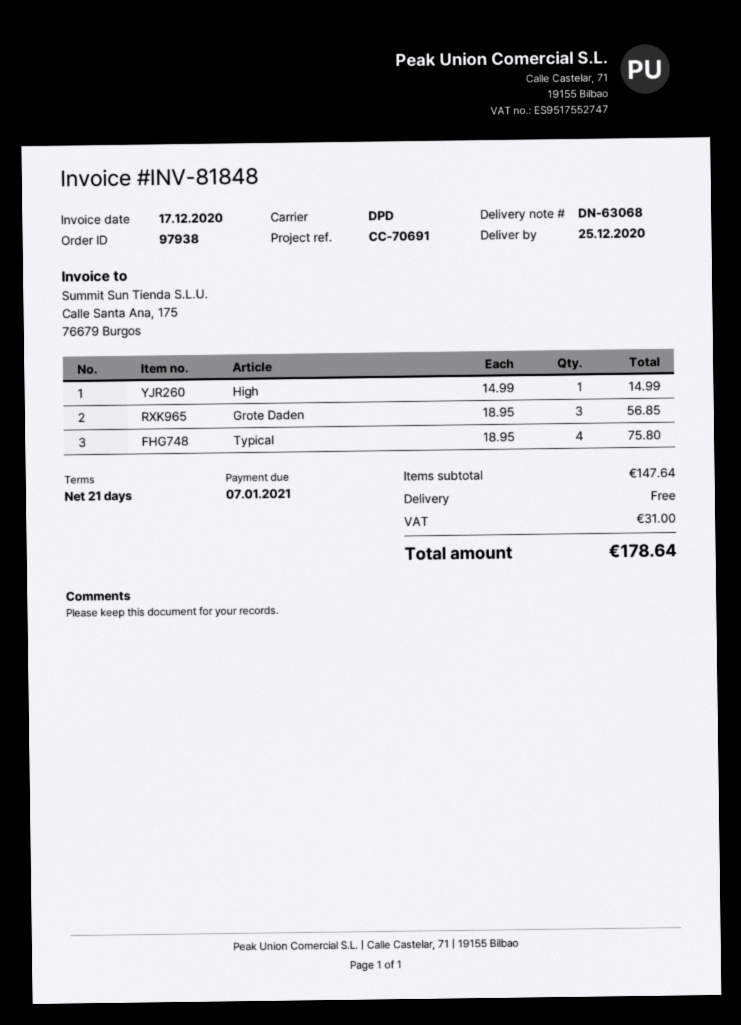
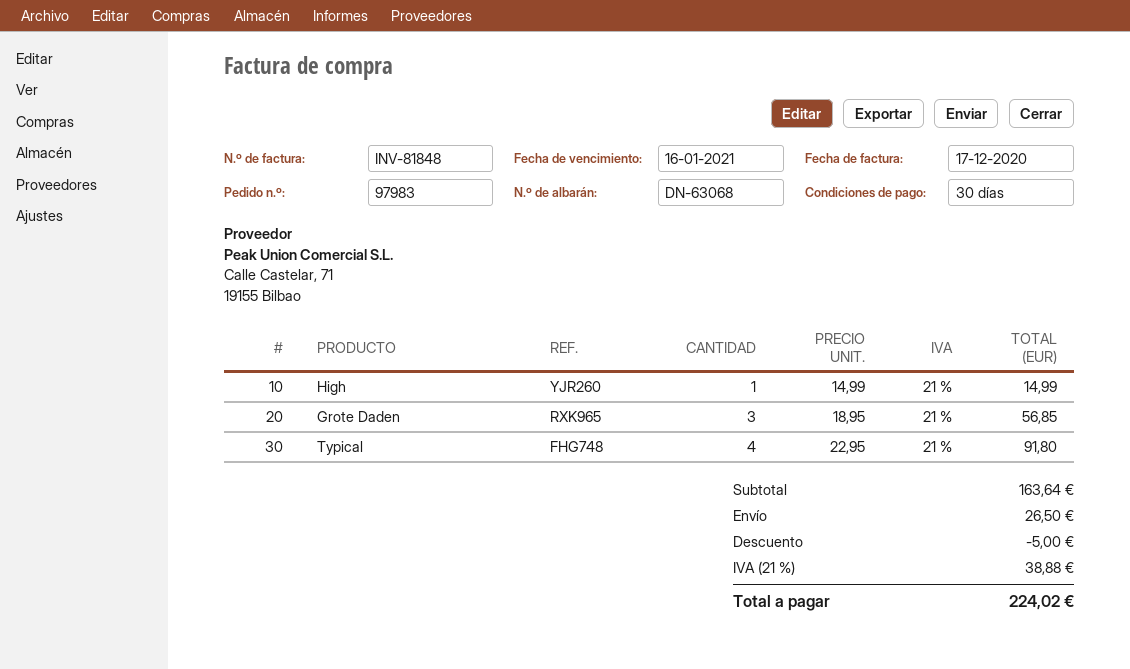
order number: 97938 -> 97983
payment terms: 21 days -> 30 days
due date: 2021-01-07 -> 2021-01-16
Typical: 4 x 18.95 = 75.80 -> 4 x 22.95 = 91.80
subtotal: 147.64 -> 163.64
discount: none -> 5.00
shipping: 0.00 -> 26.50
tax: 31.00 -> 38.88
total: 178.64 -> 224.02

